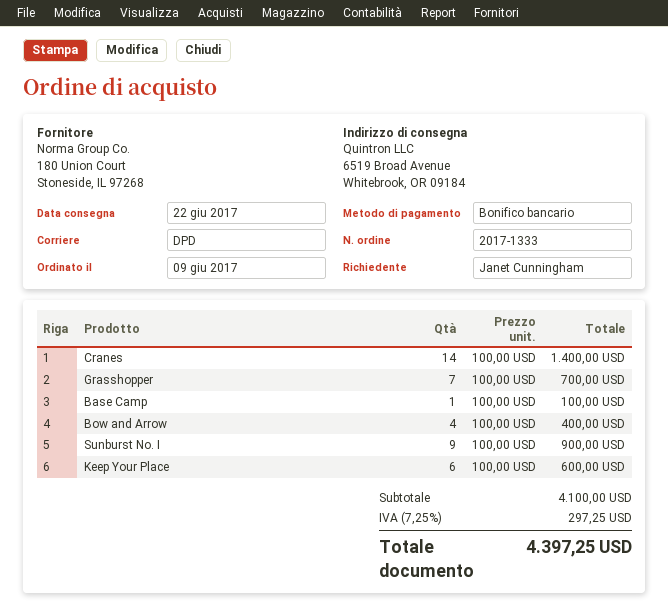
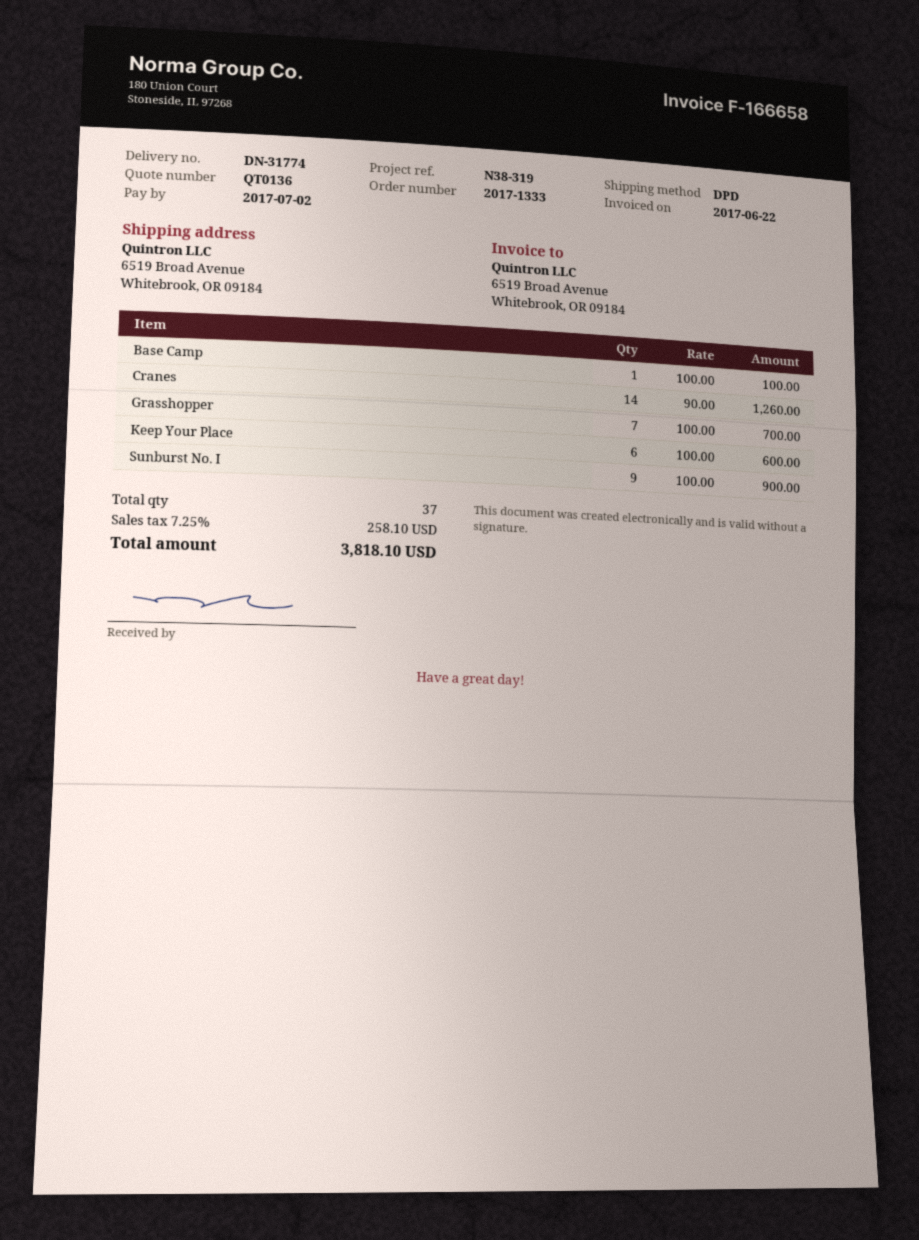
Cranes: 14 x 100.00 = 1400.00 -> 14 x 90.00 = 1260.00
Bow and Arrow: 4 x 100.00 = 400.00 -> none
tax: 7.25% = 297.25 -> 7.25% = 258.10
total: 4397.25 -> 3818.10

